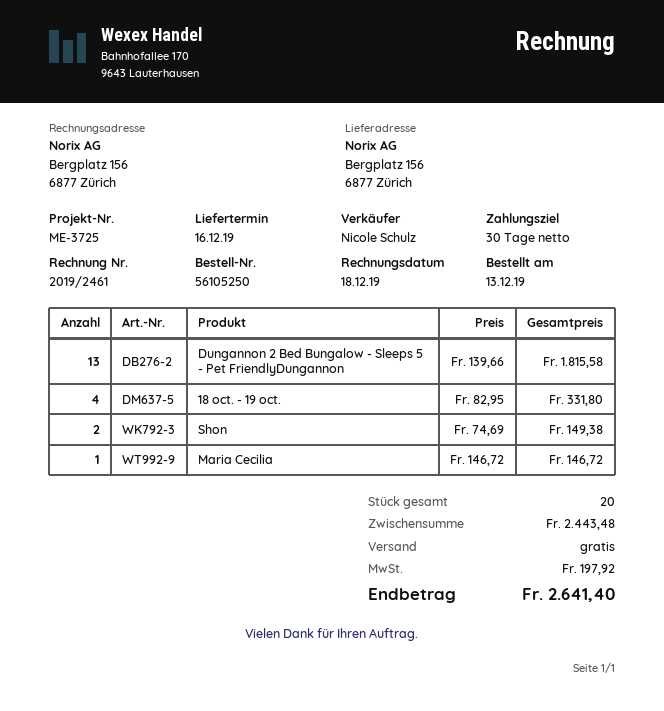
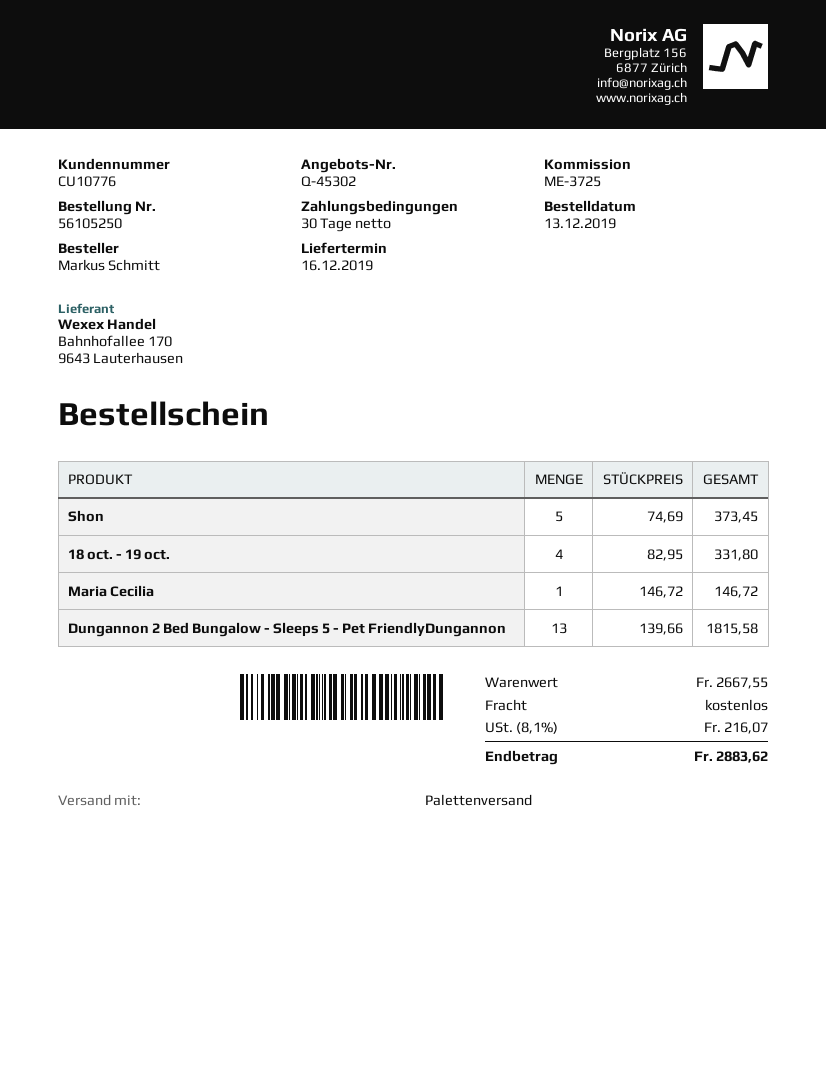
Shon: 2 x 74.69 = 149.38 -> 5 x 74.69 = 373.45
subtotal: 2443.48 -> 2667.55
tax: 197.92 -> 216.07
total: 2641.40 -> 2883.62

